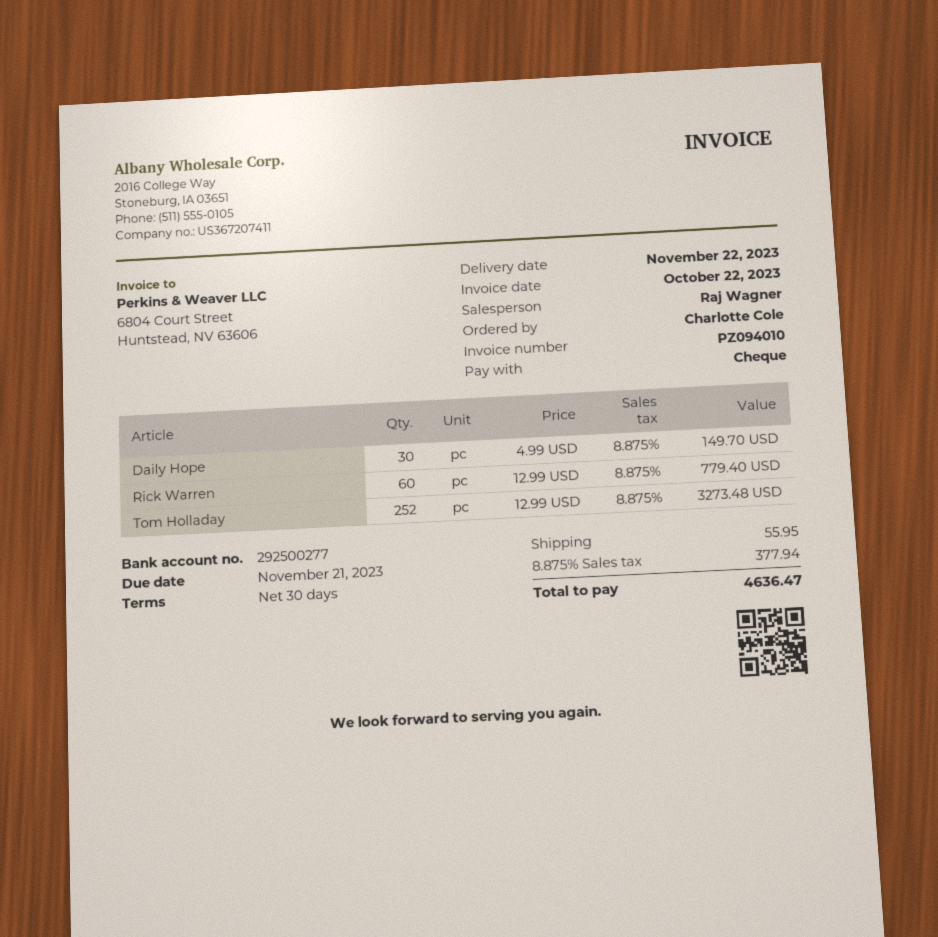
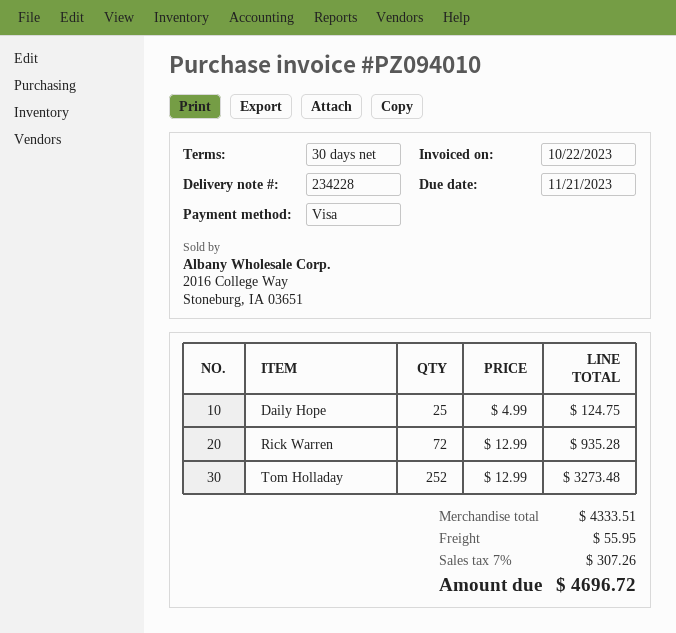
payment method: cheque -> Visa
Daily Hope: 30 x 4.99 = 149.70 -> 25 x 4.99 = 124.75
Rick Warren: 60 x 12.99 = 779.40 -> 72 x 12.99 = 935.28
tax: 8.875% = 377.94 -> 7% = 307.26
total: 4636.47 -> 4696.72

